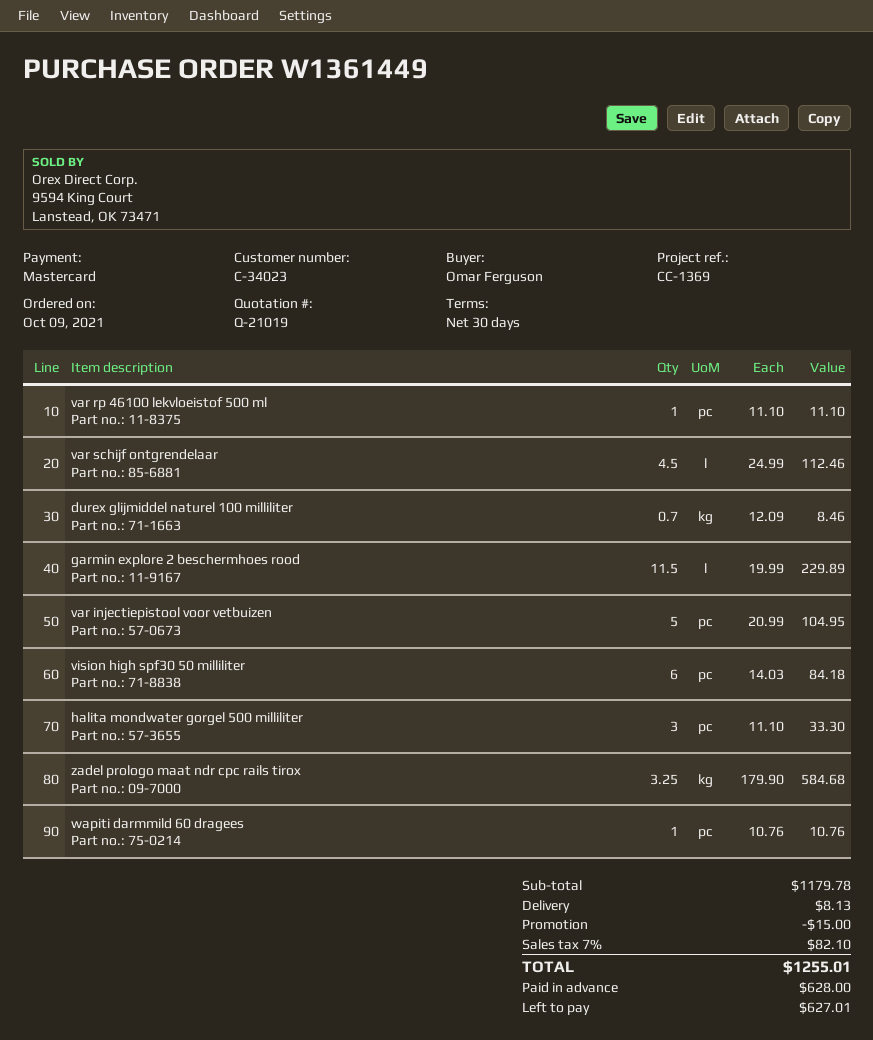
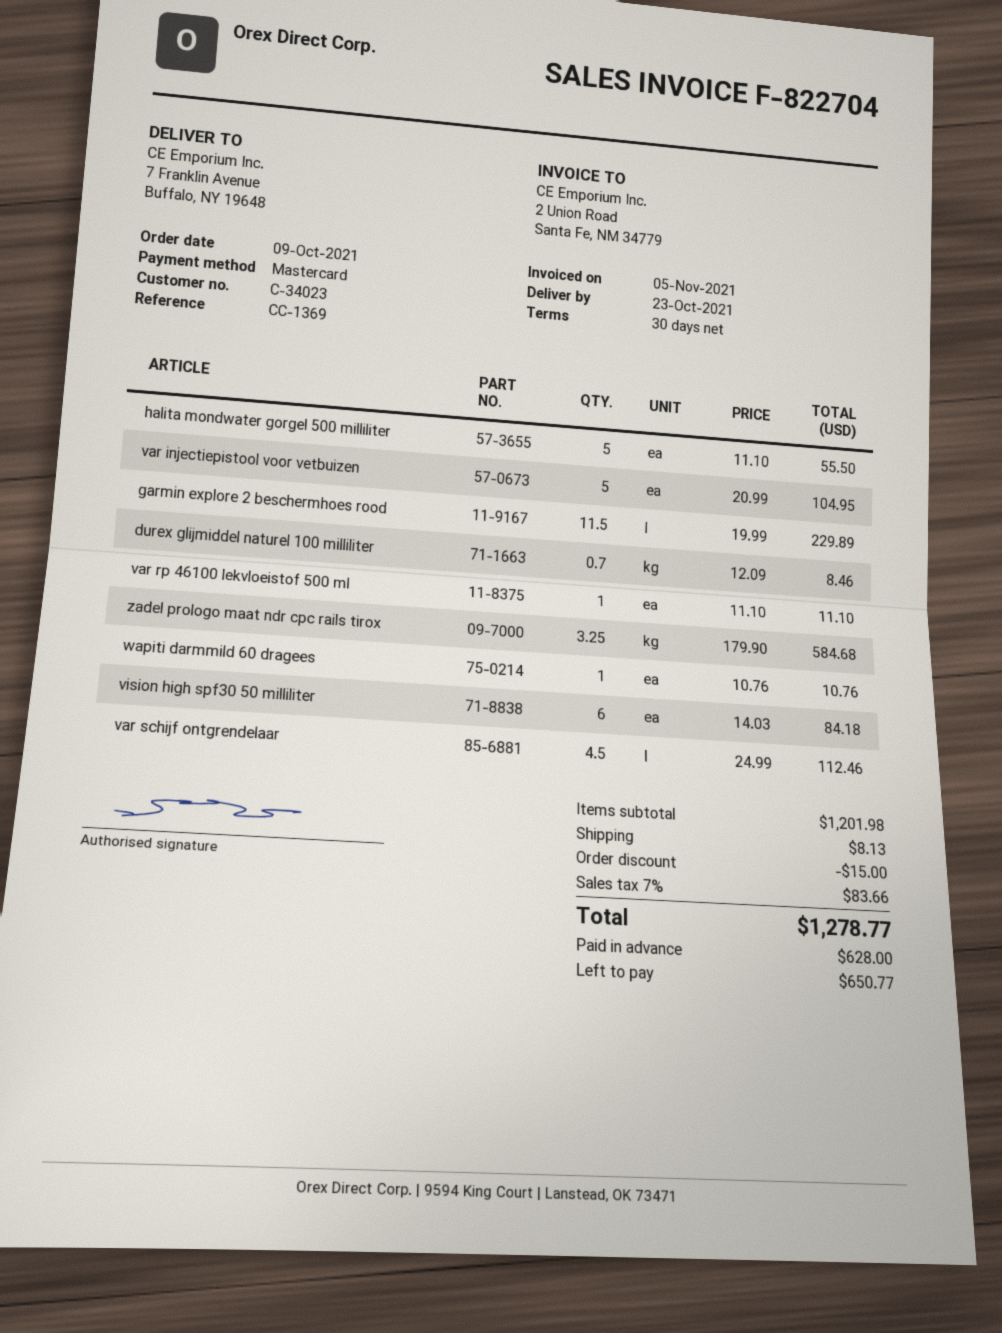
halita mondwater gorgel 500 milliliter: 3 x 11.10 = 33.30 -> 5 x 11.10 = 55.50
subtotal: 1179.78 -> 1201.98
tax: 7% = 82.10 -> 7% = 83.66
total: 1255.01 -> 1278.77
balance: 627.01 -> 650.77

